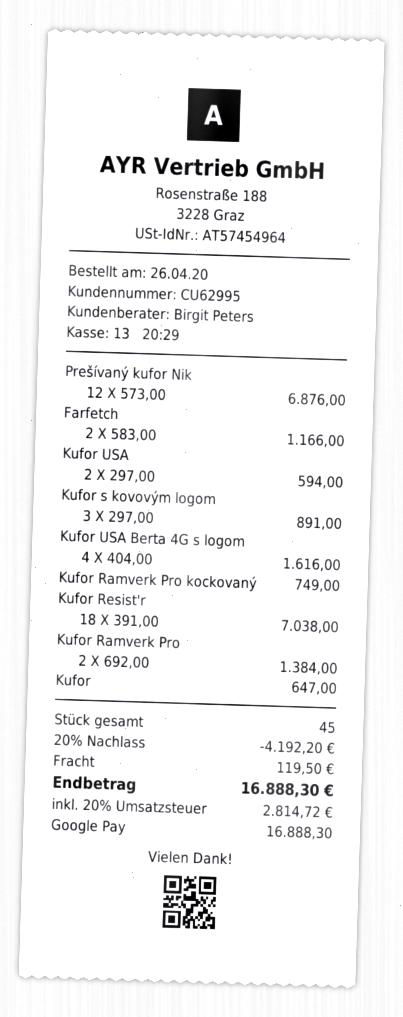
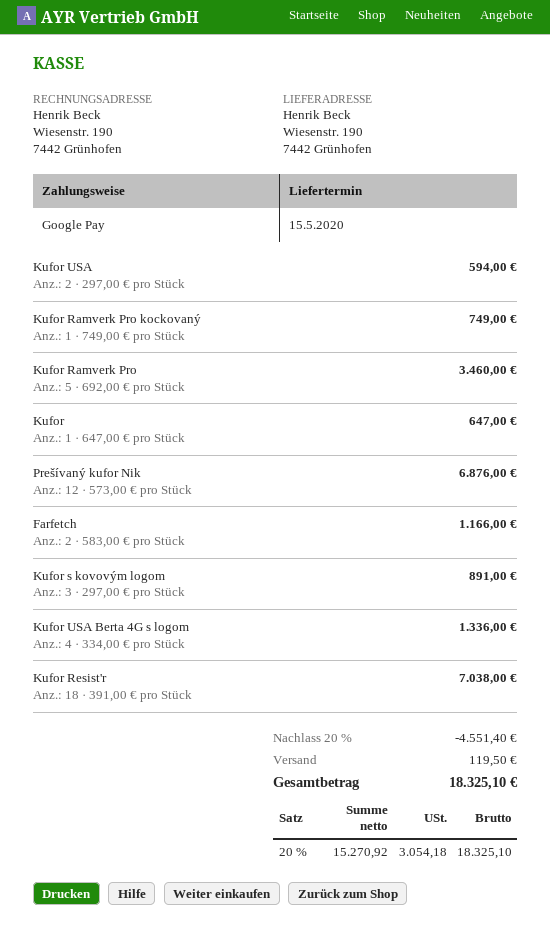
Kufor USA Berta 4G s logom: 4 x 404.00 = 1616.00 -> 4 x 334.00 = 1336.00
Kufor Ramverk Pro: 2 x 692.00 = 1384.00 -> 5 x 692.00 = 3460.00
discount: 20% = 4192.20 -> 20% = 4551.40
tax: 20% = 2814.72 -> 20% = 3054.18
total: 16888.30 -> 18325.10

